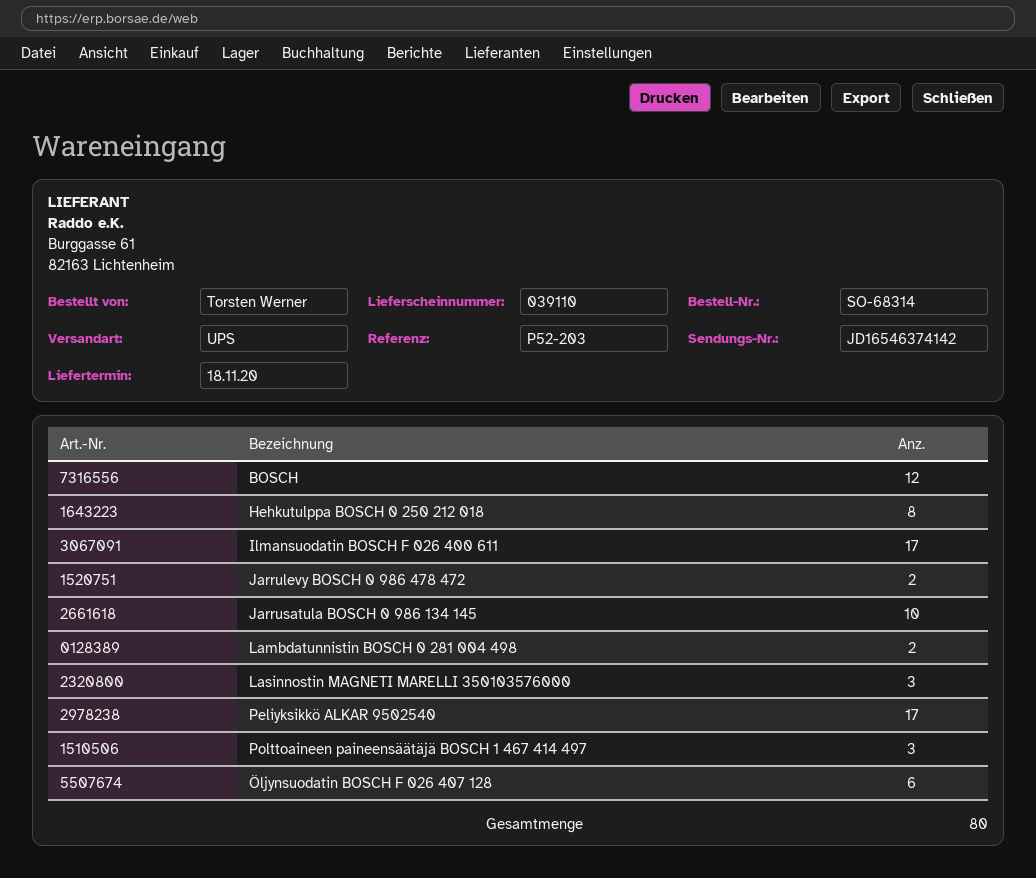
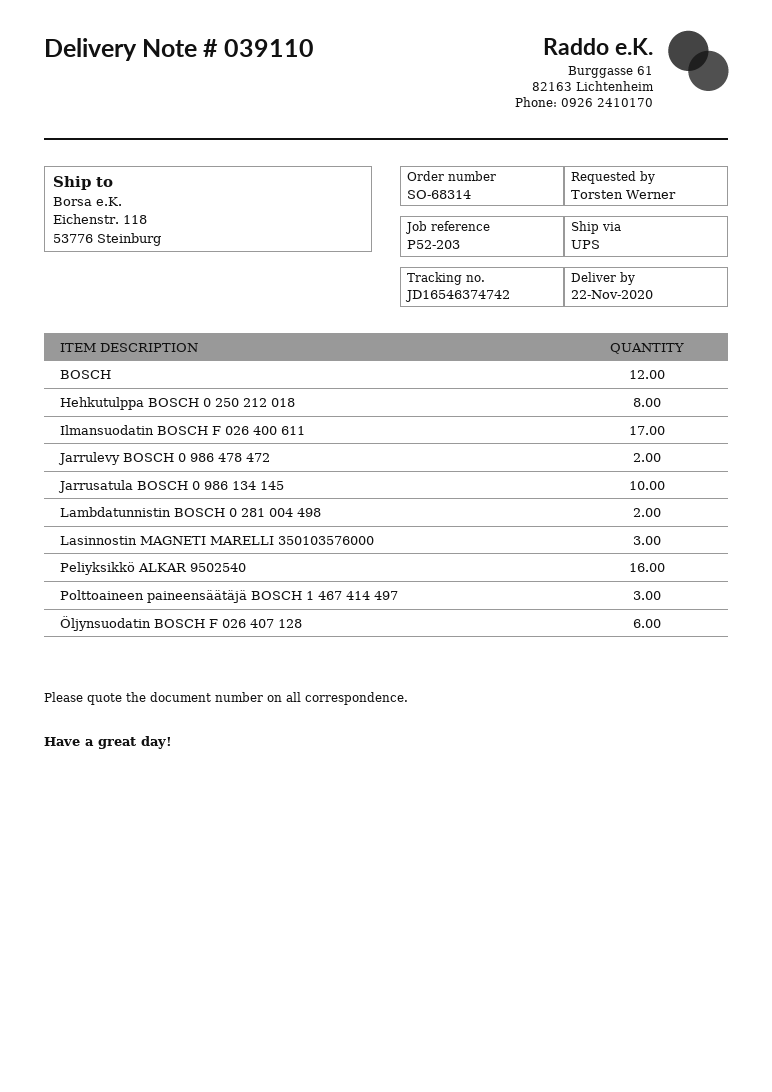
delivery date: 2020-11-18 -> 2020-11-22
tracking number: JD16546374142 -> JD16546374742
Peliyksikkö ALKAR 9502540: 17 -> 16

